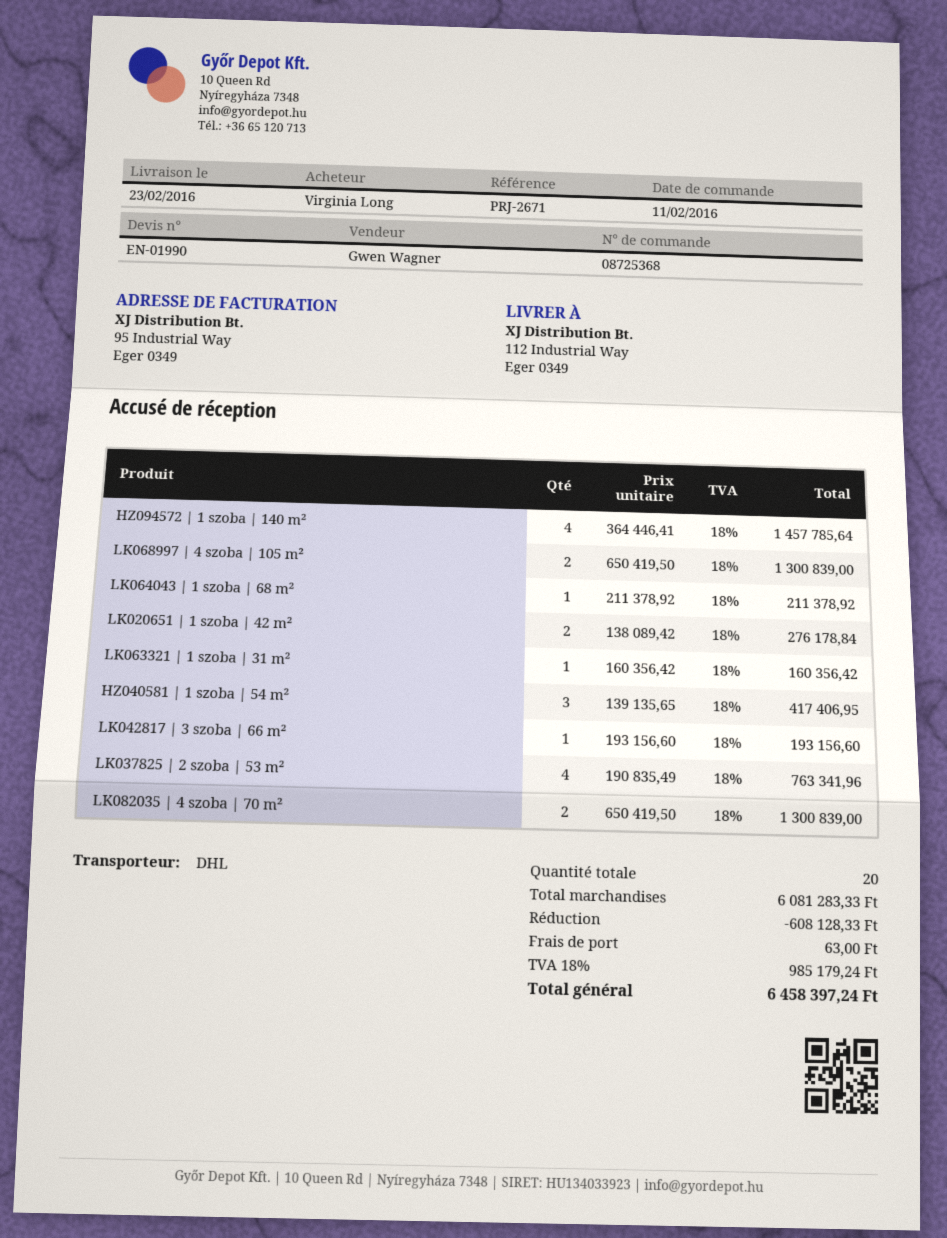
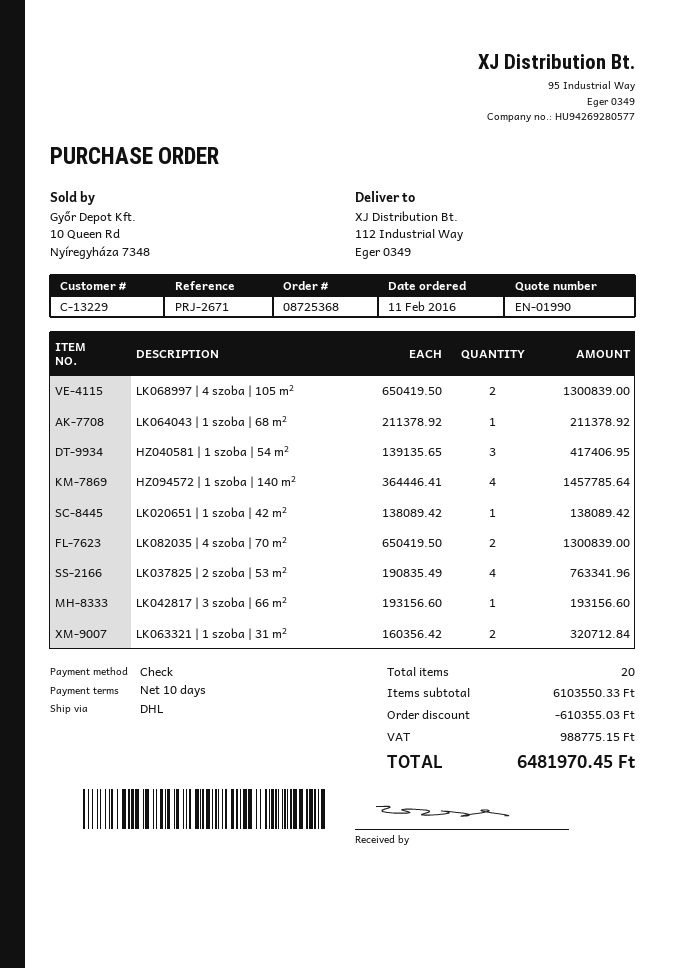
LK020651 | 1 szoba | 42 m²: 2 x 138089.42 = 276178.84 -> 1 x 138089.42 = 138089.42
LK063321 | 1 szoba | 31 m²: 1 x 160356.42 = 160356.42 -> 2 x 160356.42 = 320712.84
subtotal: 6081283.33 -> 6103550.33
discount: 608128.33 -> 610355.03
shipping: 63.00 -> none
tax: 985179.24 -> 988775.15
total: 6458397.24 -> 6481970.45

